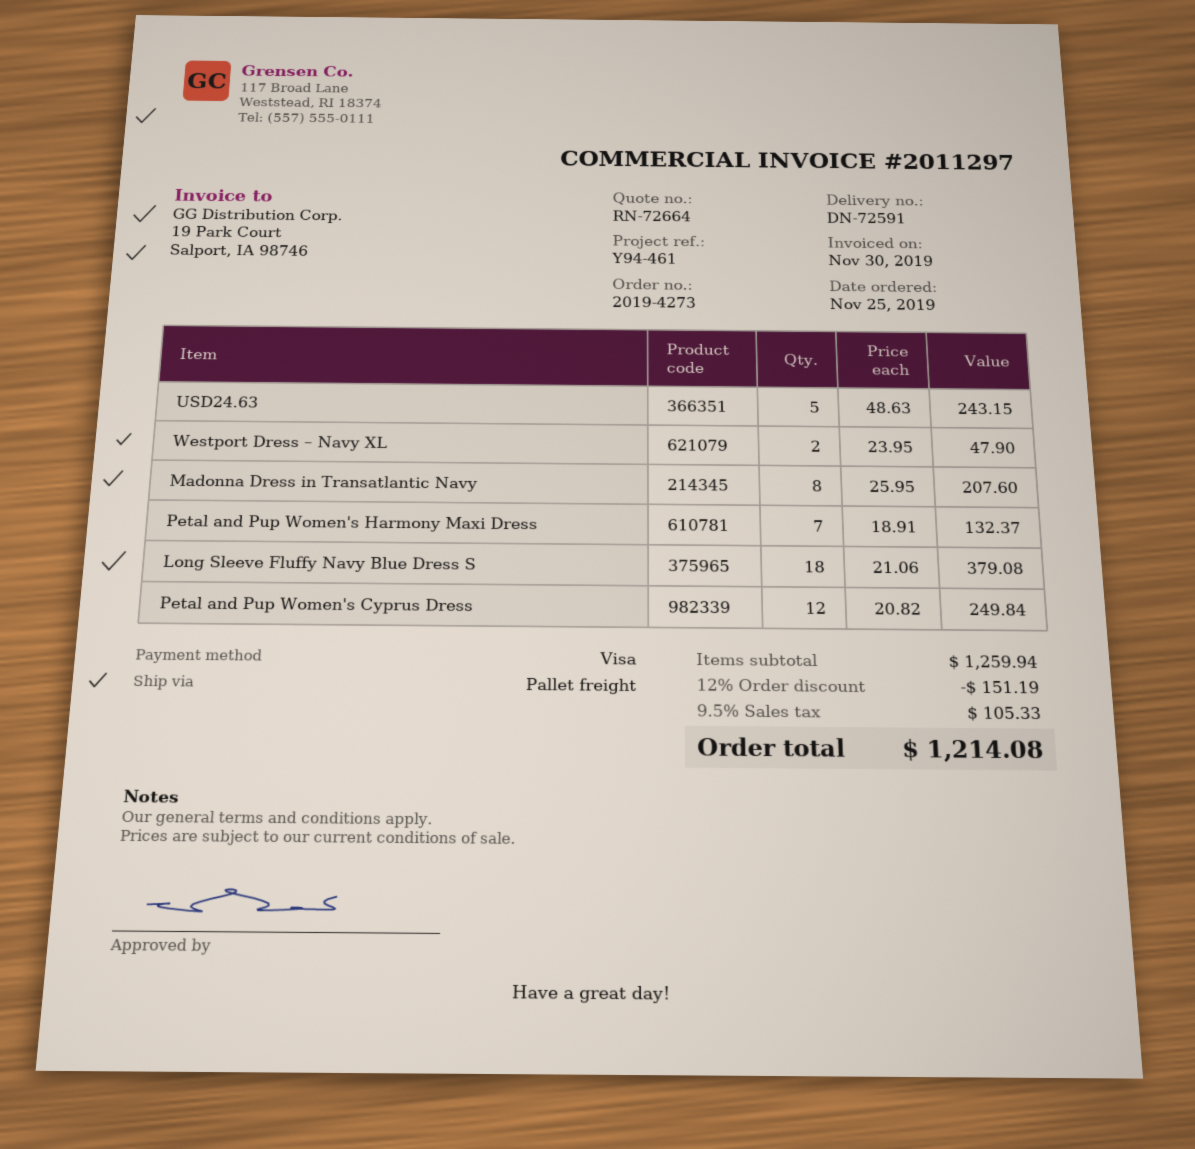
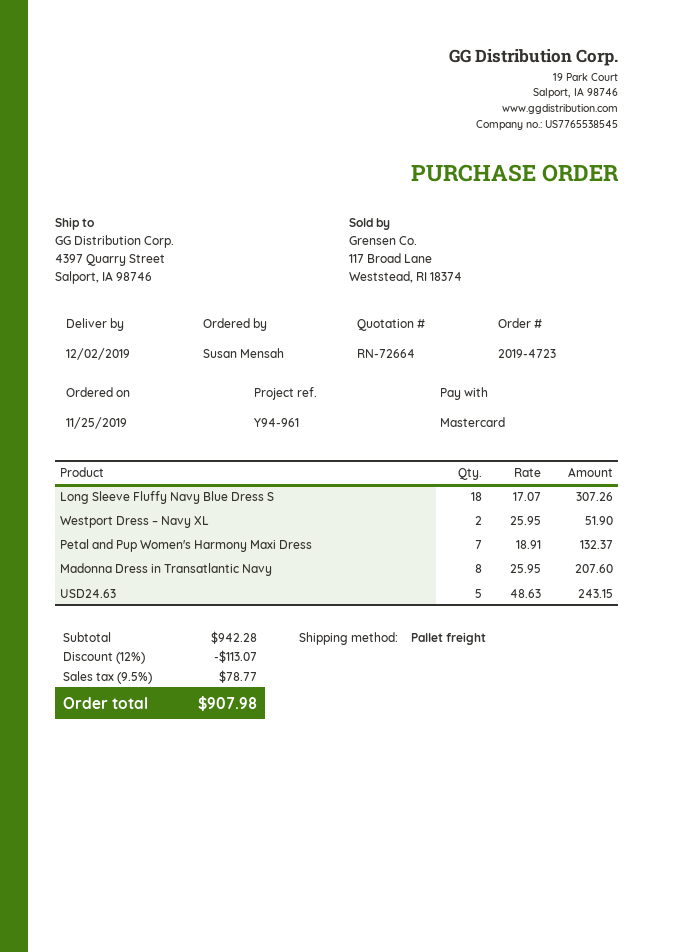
order number: 2019-4273 -> 2019-4723
reference: Y94-461 -> Y94-961
payment method: Visa -> Mastercard
Westport Dress – Navy XL: 2 x 23.95 = 47.90 -> 2 x 25.95 = 51.90
Long Sleeve Fluffy Navy Blue Dress S: 18 x 21.06 = 379.08 -> 18 x 17.07 = 307.26
Petal and Pup Women's Cyprus Dress: 12 x 20.82 = 249.84 -> none
subtotal: 1259.94 -> 942.28
discount: 12% = 151.19 -> 12% = 113.07
tax: 9.5% = 105.33 -> 9.5% = 78.77
total: 1214.08 -> 907.98

